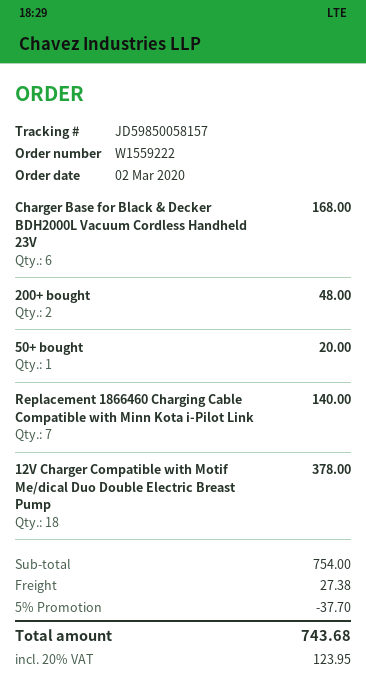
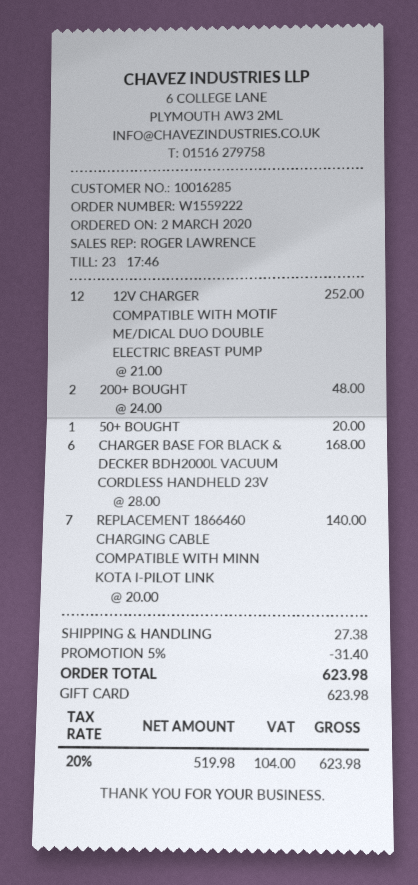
12V Charger Compatible with Motif Me/dical Duo Double Electric Breast Pump: 18 for 378.00 -> 12 for 252.00
discount: 5% = 37.70 -> 5% = 31.40
tax: 20% = 123.95 -> 20% = 104.00
total: 743.68 -> 623.98

